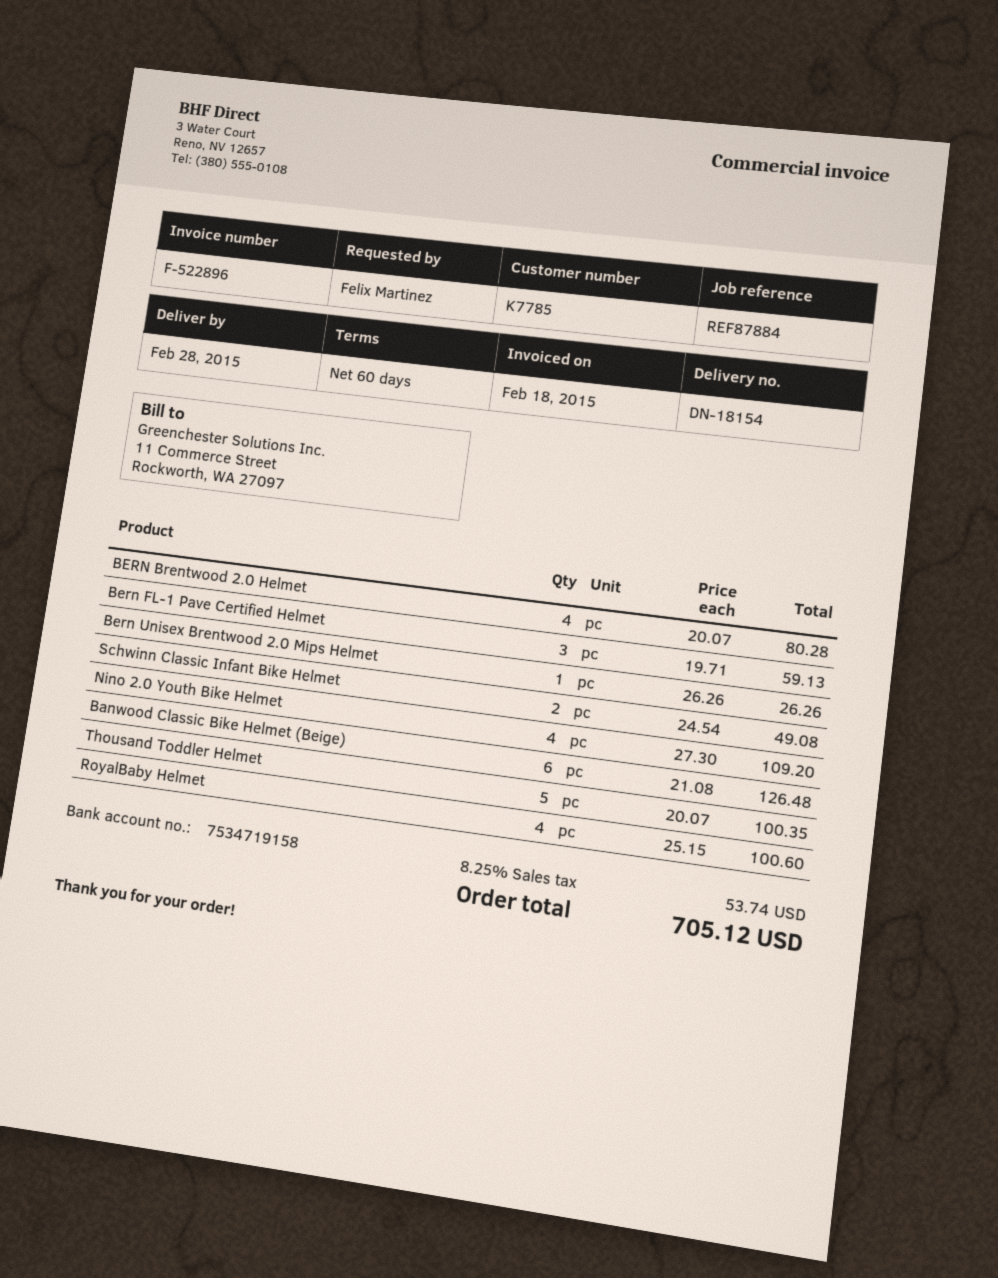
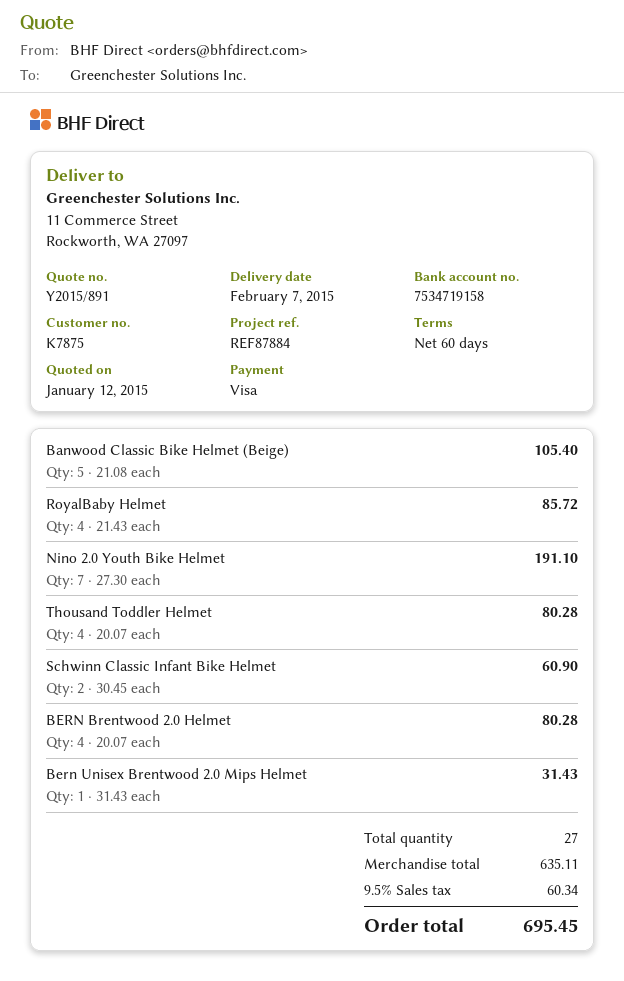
delivery date: 2015-02-28 -> 2015-02-07
customer number: K7785 -> K7875
Bern FL-1 Pave Certified Helmet: 3 x 19.71 = 59.13 -> none
Bern Unisex Brentwood 2.0 Mips Helmet: 1 x 26.26 = 26.26 -> 1 x 31.43 = 31.43
Schwinn Classic Infant Bike Helmet: 2 x 24.54 = 49.08 -> 2 x 30.45 = 60.90
Nino 2.0 Youth Bike Helmet: 4 x 27.30 = 109.20 -> 7 x 27.30 = 191.10
Banwood Classic Bike Helmet (Beige): 6 x 21.08 = 126.48 -> 5 x 21.08 = 105.40
Thousand Toddler Helmet: 5 x 20.07 = 100.35 -> 4 x 20.07 = 80.28
RoyalBaby Helmet: 4 x 25.15 = 100.60 -> 4 x 21.43 = 85.72
tax: 8.25% = 53.74 -> 9.5% = 60.34
total: 705.12 -> 695.45

